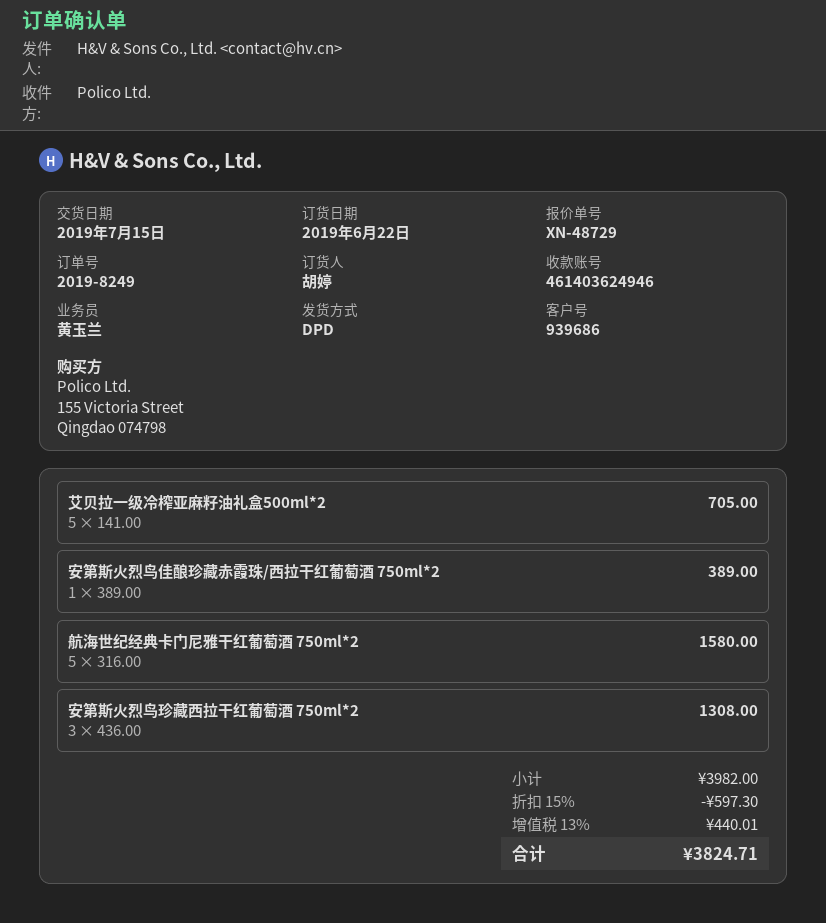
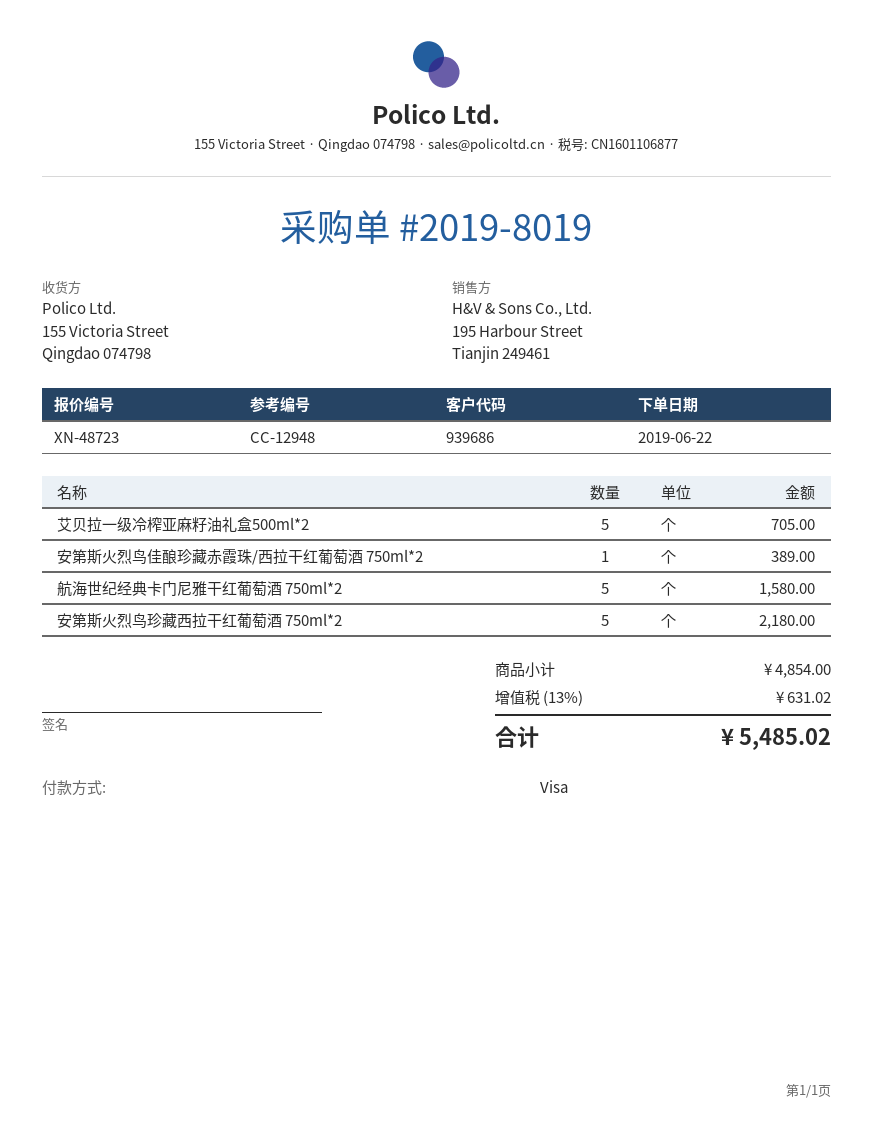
quote number: XN-48729 -> XN-48723
order number: 2019-8249 -> 2019-8019
安第斯火烈鸟珍藏西拉干红葡萄酒 750ml*2: 3 for 1308.00 -> 5 for 2180.00
subtotal: 3982.00 -> 4854.00
discount: 15% = 597.30 -> none
tax: 13% = 440.01 -> 13% = 631.02
total: 3824.71 -> 5485.02

